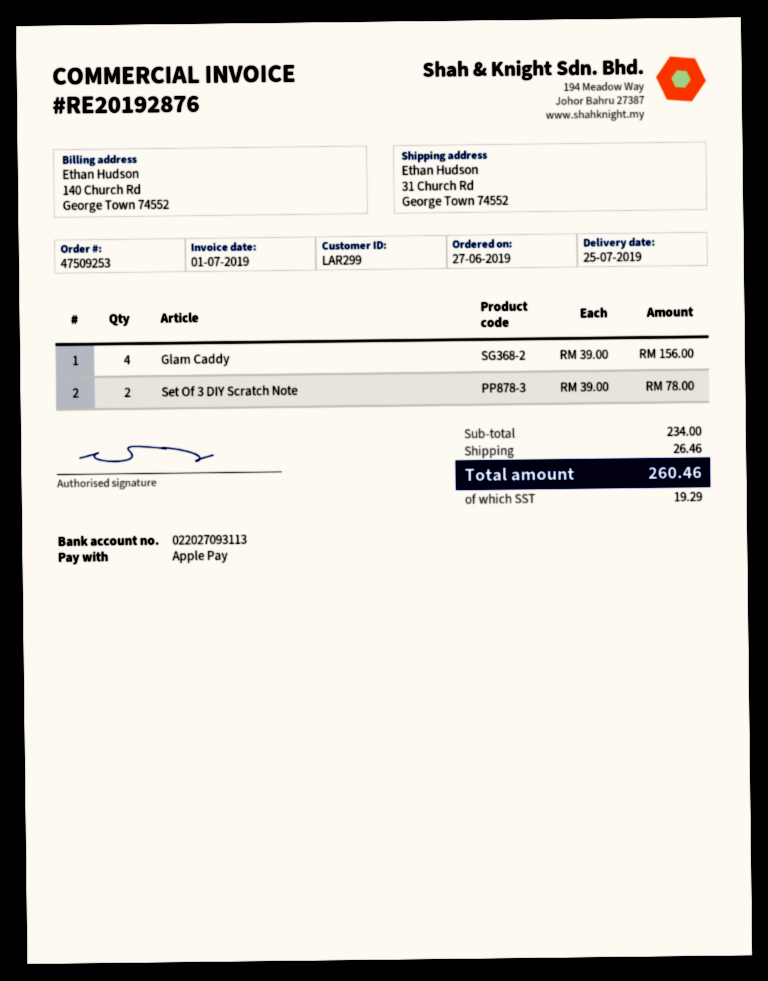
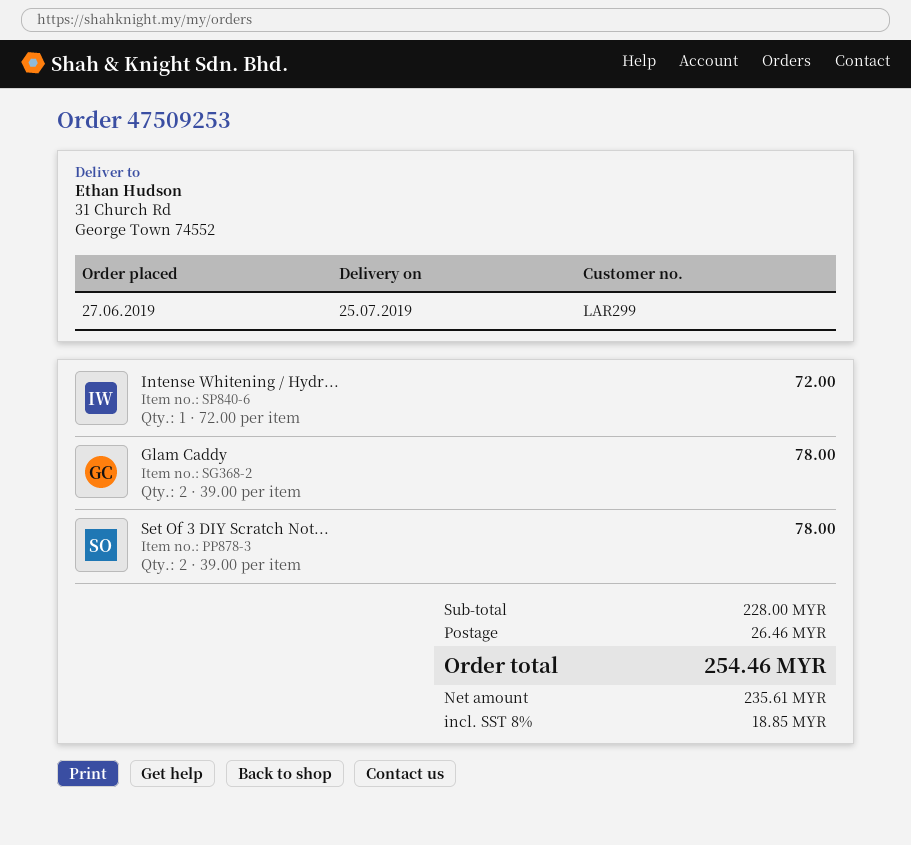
Glam Caddy: 4 x 39.00 = 156.00 -> 2 x 39.00 = 78.00
Intense Whitening / Hydr...: none -> 1 x 72.00 = 72.00
subtotal: 234.00 -> 228.00
tax: 19.29 -> 18.85
total: 260.46 -> 254.46

